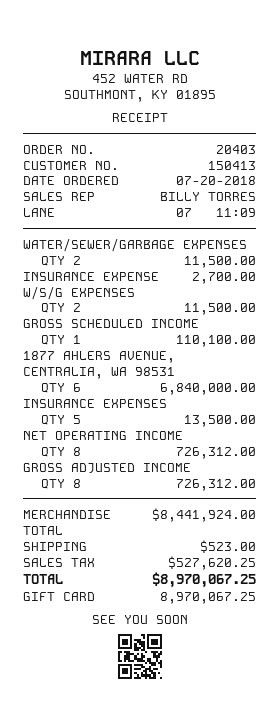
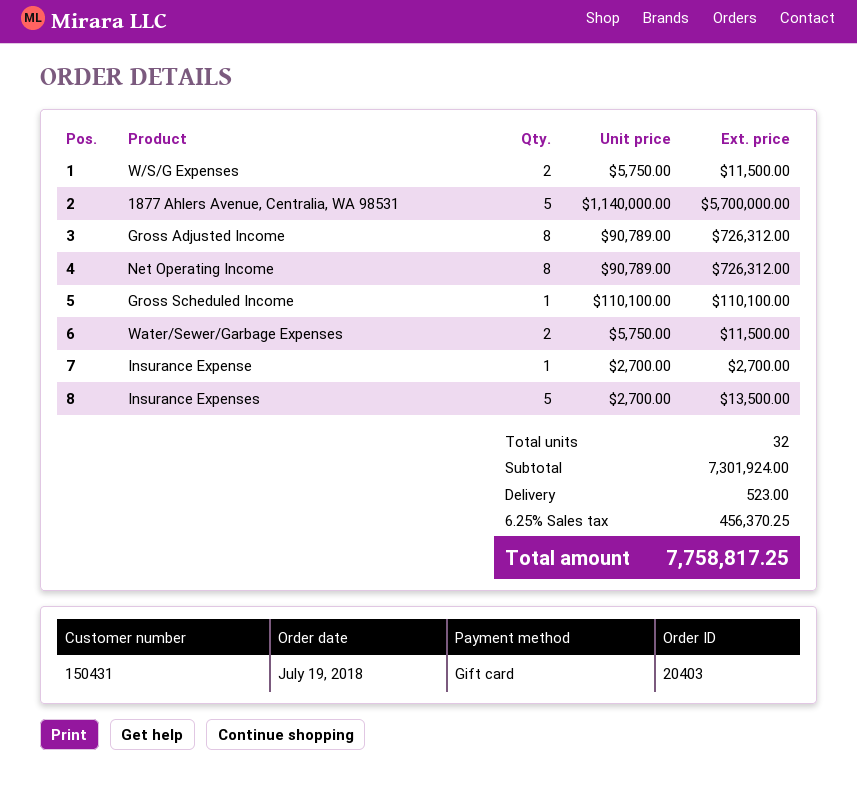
order date: 2018-07-20 -> 2018-07-19
customer number: 150413 -> 150431
1877 AHLERS AVENUE, CENTRALIA, WA 98531: 6 for 6840000.00 -> 5 for 5700000.00
subtotal: 8441924.00 -> 7301924.00
tax: 527620.25 -> 456370.25
total: 8970067.25 -> 7758817.25

